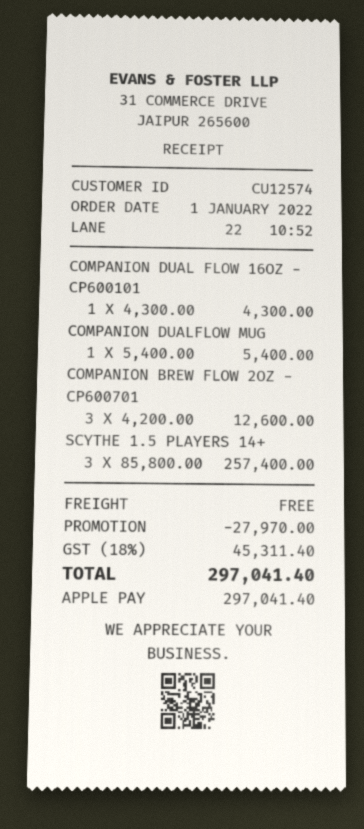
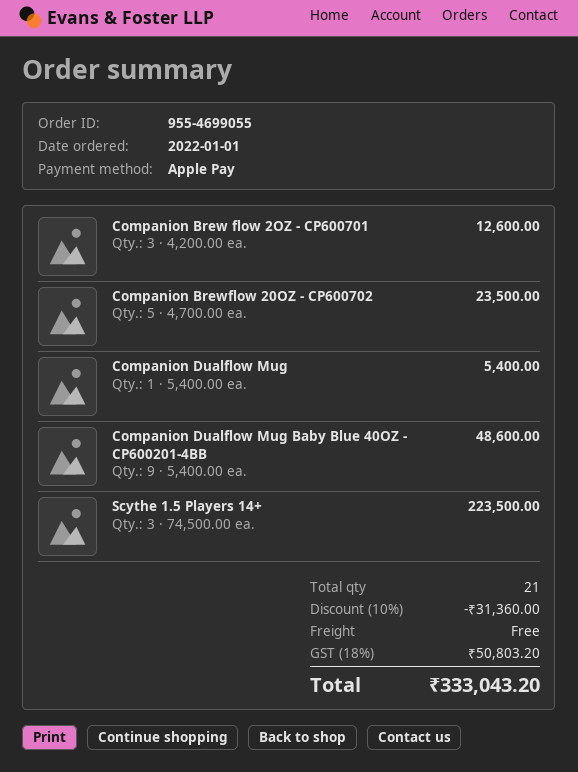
COMPANION DUAL FLOW 16OZ - CP600101: 1 x 4300.00 = 4300.00 -> none
SCYTHE 1.5 PLAYERS 14+: 3 x 85800.00 = 257400.00 -> 3 x 74500.00 = 223500.00
Companion Brewflow 20OZ - CP600702: none -> 5 x 4700.00 = 23500.00
Companion Dualflow Mug Baby Blue 40OZ - CP600201-4BB: none -> 9 x 5400.00 = 48600.00
discount: 27970.00 -> 31360.00
tax: 18% = 45311.40 -> 18% = 50803.20
total: 297041.40 -> 333043.20

